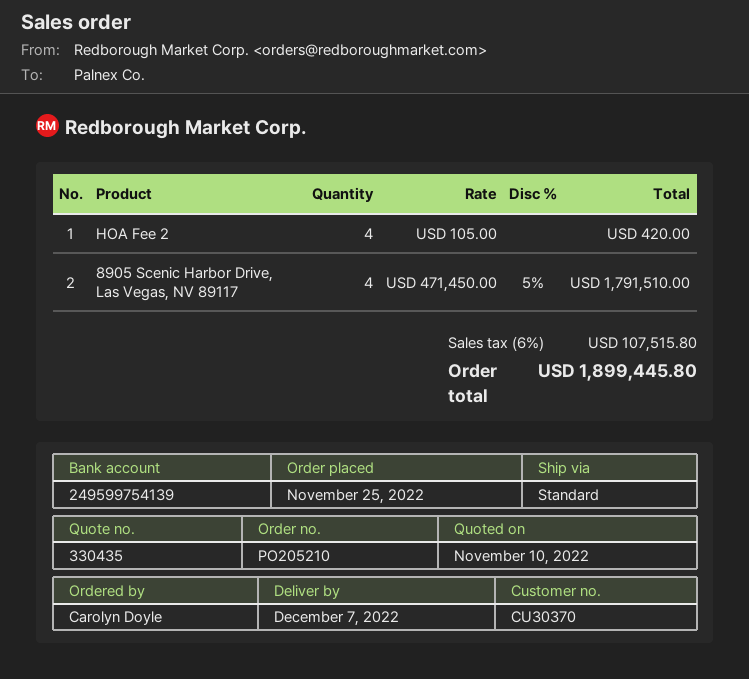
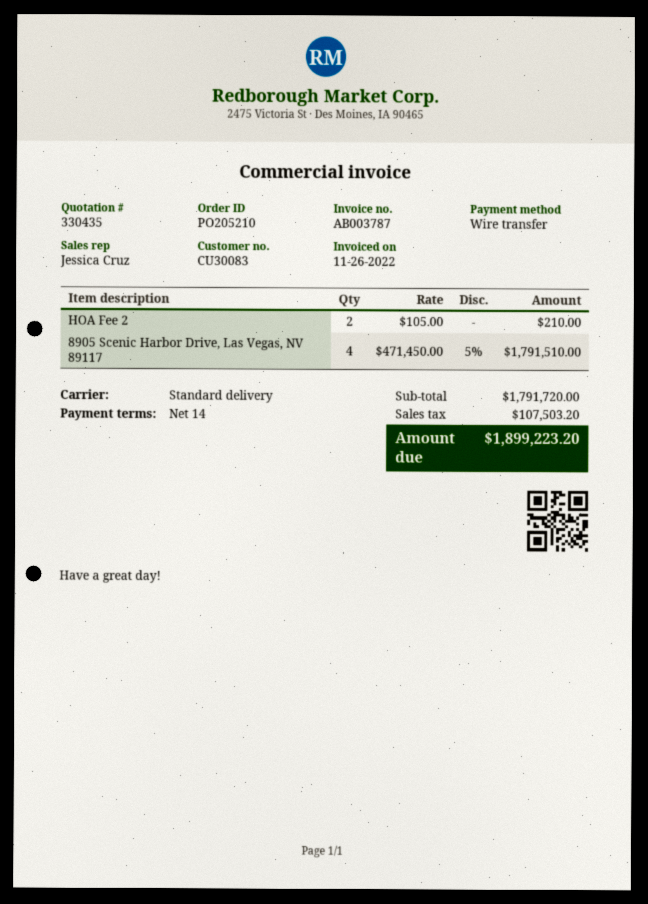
customer number: CU30370 -> CU30083
HOA Fee 2: 4 x 105.00 = 420.00 -> 2 x 105.00 = 210.00
tax: 107515.80 -> 107503.20
total: 1899445.80 -> 1899223.20

